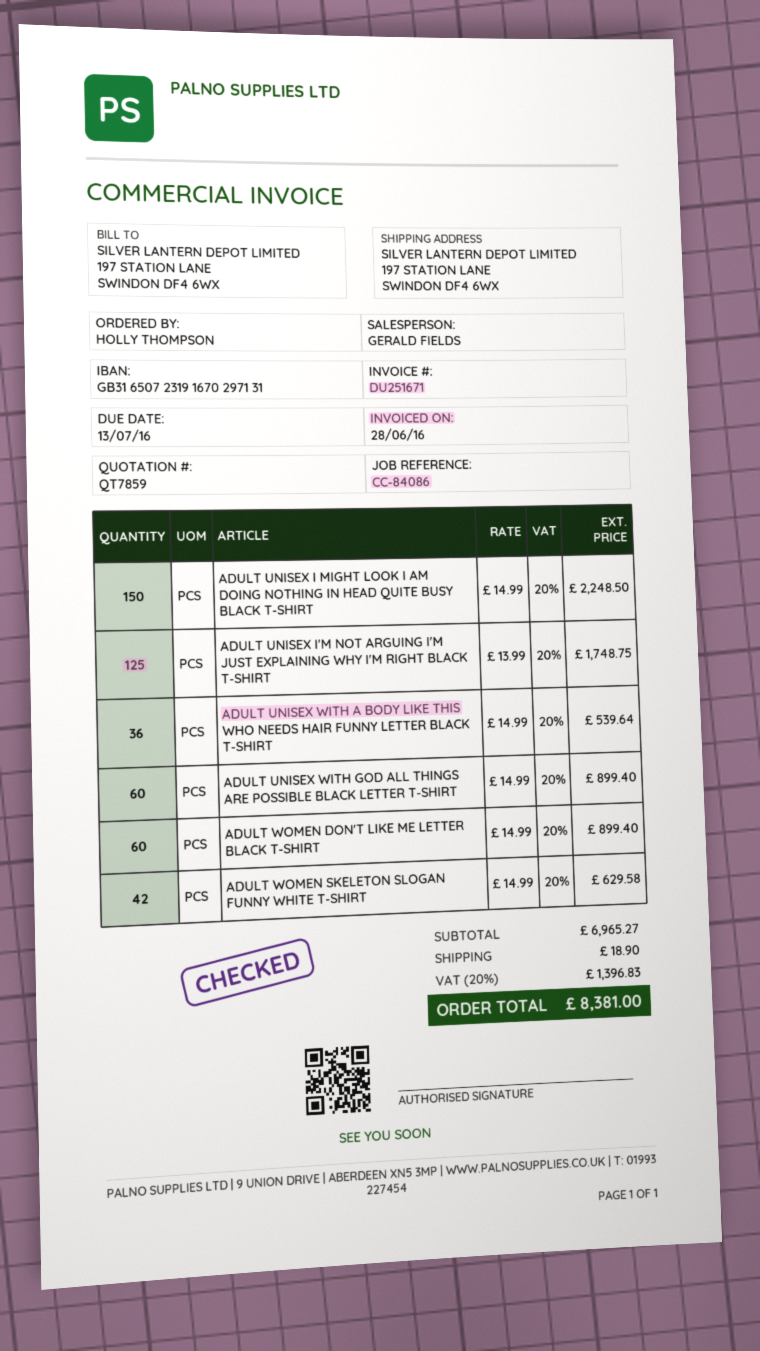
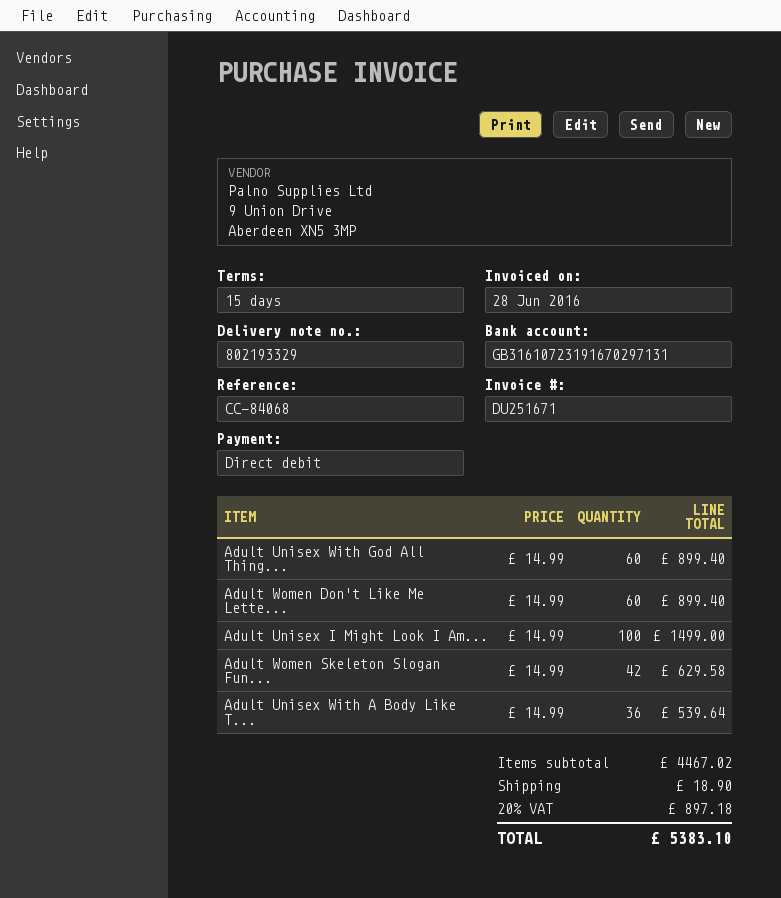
reference: CC-84086 -> CC-84068
bank account: GB31650723191670297131 -> GB31610723191670297131
ADULT UNISEX I MIGHT LOOK I AM DOING NOTHING IN HEAD QUITE BUSY BLACK T-SHIRT: 150 x 14.99 = 2248.50 -> 100 x 14.99 = 1499.00
ADULT UNISEX I'M NOT ARGUING I'M JUST EXPLAINING WHY I'M RIGHT BLACK T-SHIRT: 125 x 13.99 = 1748.75 -> none
subtotal: 6965.27 -> 4467.02
tax: 20% = 1396.83 -> 20% = 897.18
total: 8381.00 -> 5383.10

